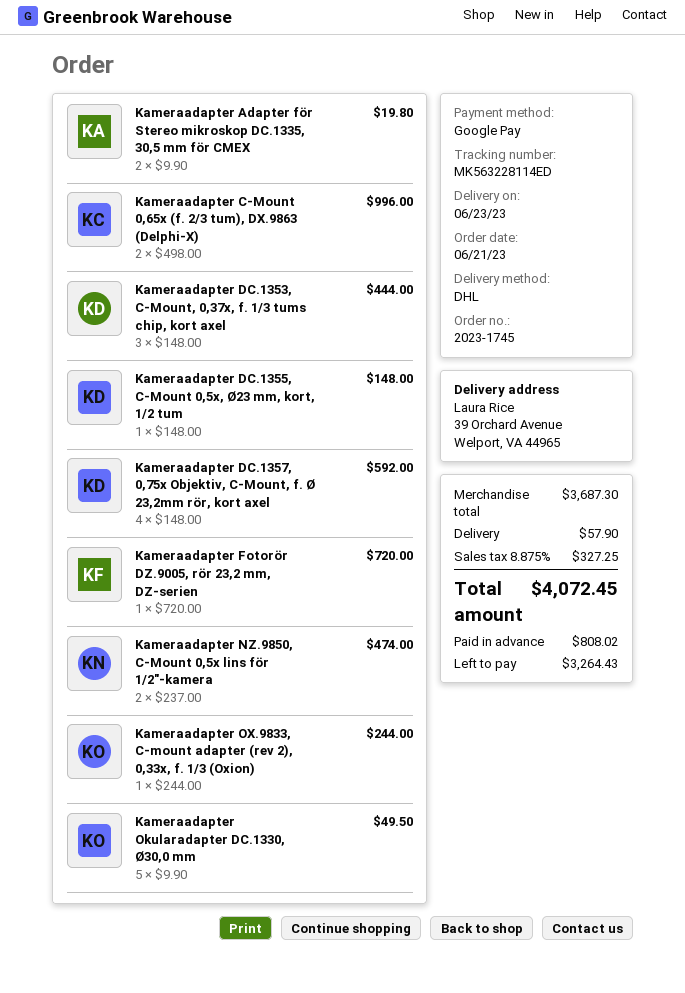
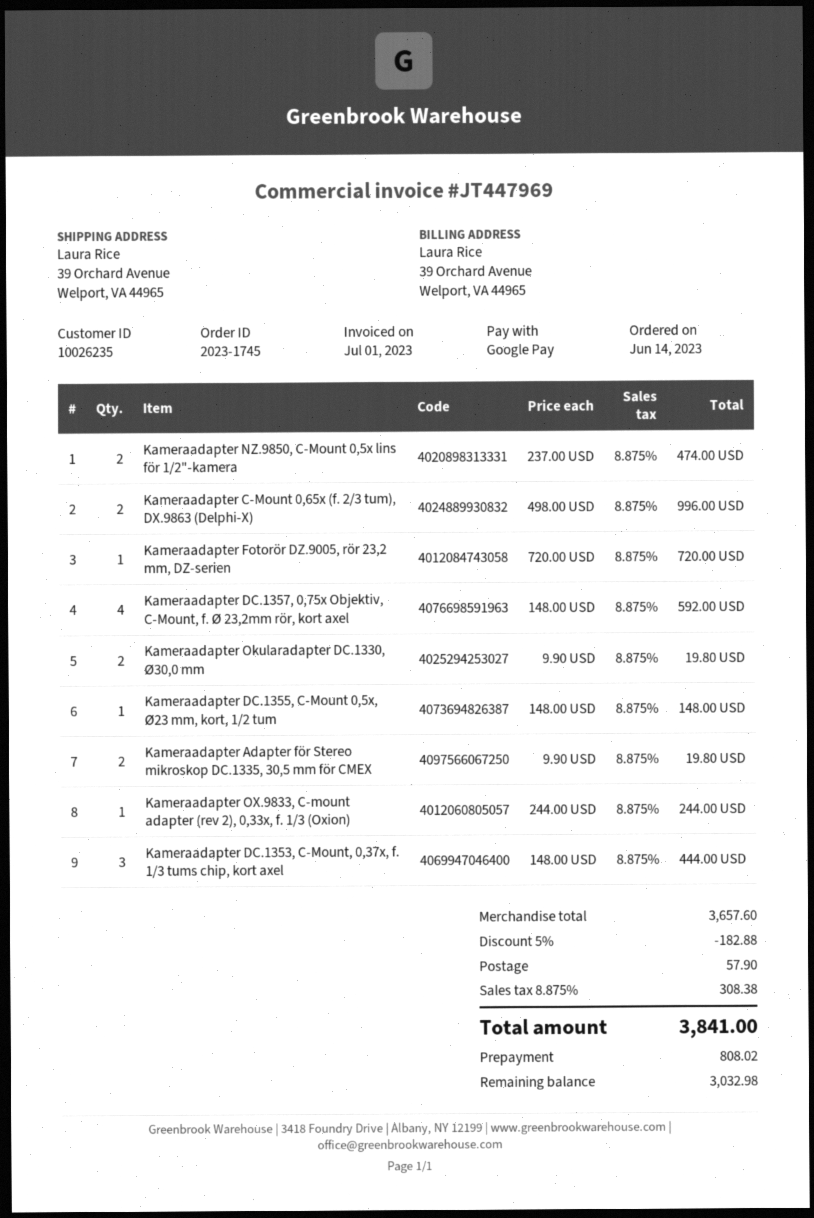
order date: 2023-06-21 -> 2023-06-14
Kameraadapter Okularadapter DC.1330, Ø30,0 mm: 5 x 9.90 = 49.50 -> 2 x 9.90 = 19.80
subtotal: 3687.30 -> 3657.60
discount: none -> 5% = 182.88
tax: 8.875% = 327.25 -> 8.875% = 308.38
total: 4072.45 -> 3841.00
balance: 3264.43 -> 3032.98

